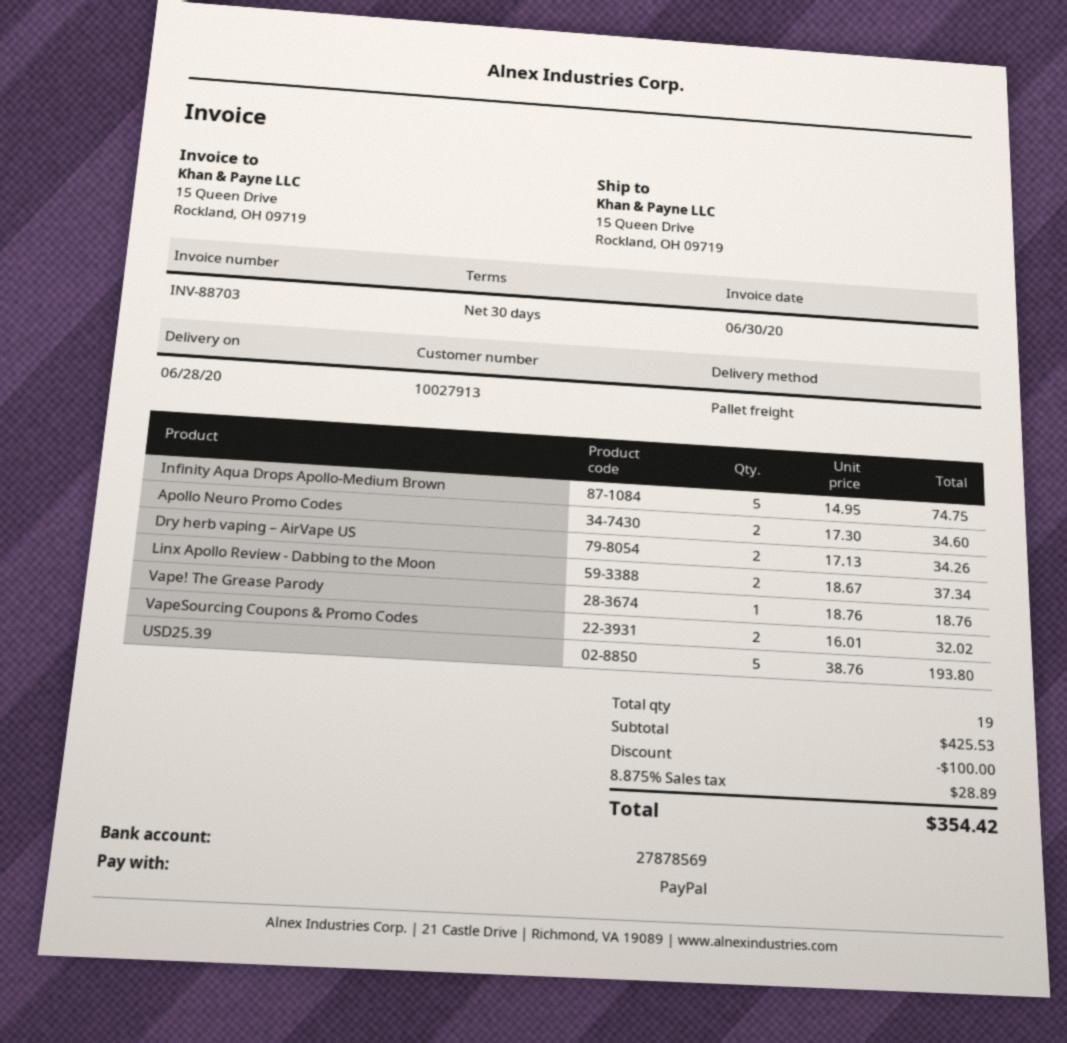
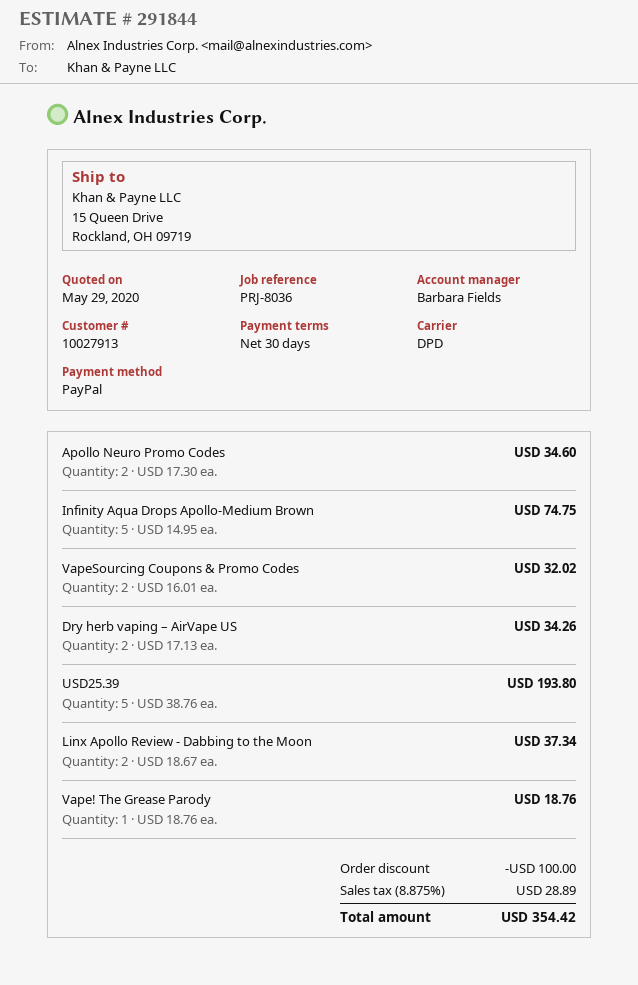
shipping method: pallet freight -> DPD

